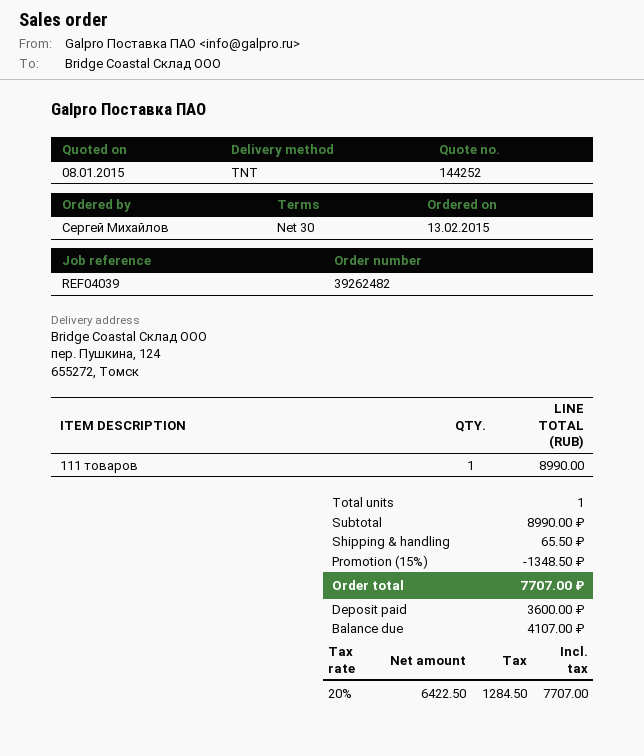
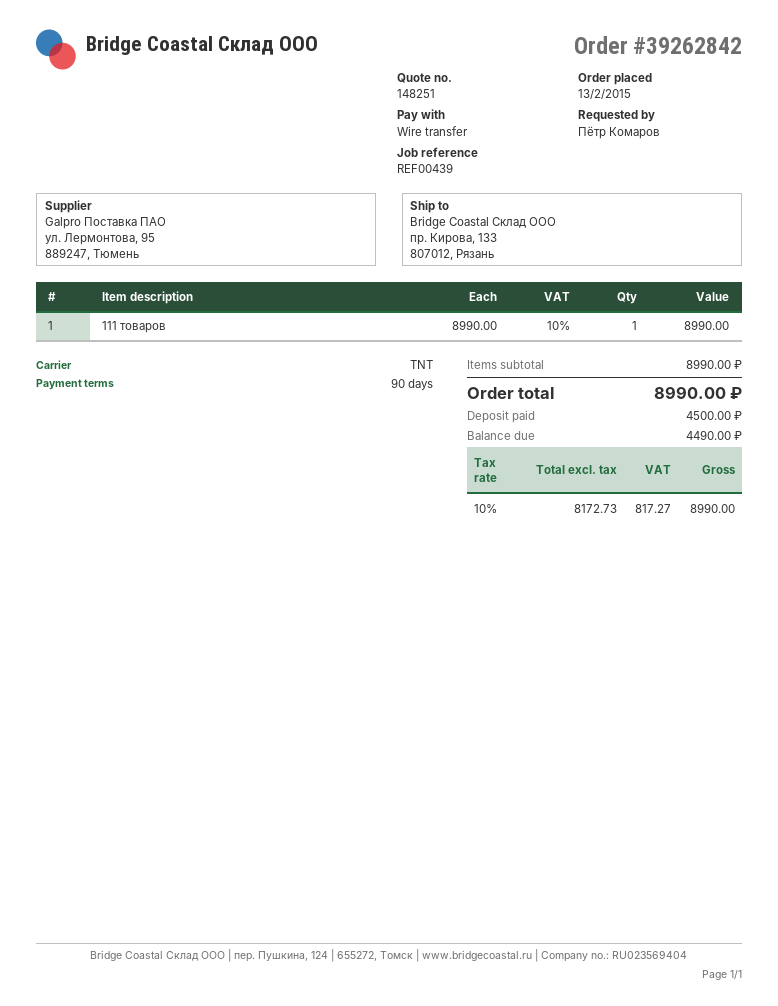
quote number: 144252 -> 148251
order number: 39262482 -> 39262842
payment terms: 30 days -> 90 days
reference: REF04039 -> REF00439
ordered by: Сергей Михайлов -> Пётр Комаров
ship to: пер. Пушкина, 124, 655272, Томск -> пр. Кирова, 133, 807012, Рязань
discount: 15% = 1348.50 -> none
shipping: 65.50 -> none
net: 6422.50 -> 8172.73
tax: 20% = 1284.50 -> 10% = 817.27
total: 7707.00 -> 8990.00
deposit: 3600.00 -> 4500.00
balance: 4107.00 -> 4490.00

